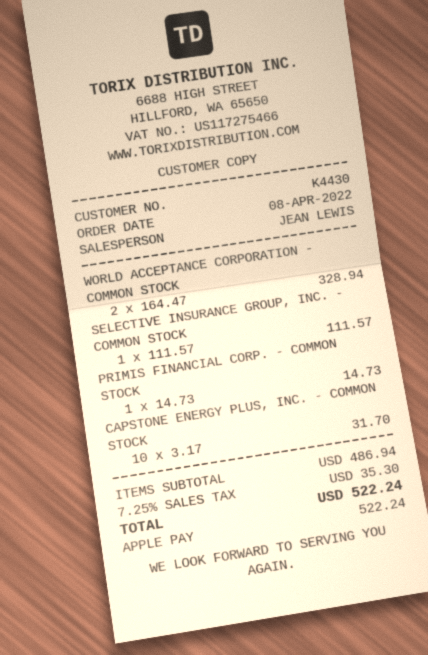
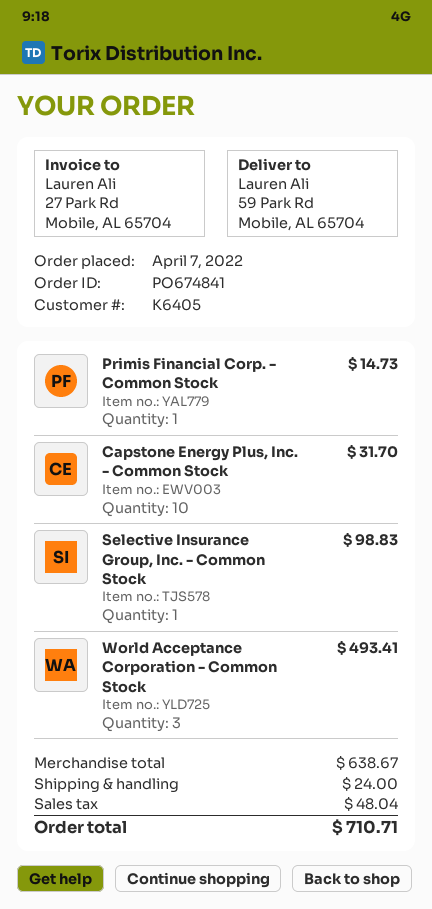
order date: 2022-04-08 -> 2022-04-07
customer number: K4430 -> K6405
WORLD ACCEPTANCE CORPORATION - COMMON STOCK: 2 for 328.94 -> 3 for 493.41
SELECTIVE INSURANCE GROUP, INC. - COMMON STOCK: 1 for 111.57 -> 1 for 98.83
subtotal: 486.94 -> 638.67
shipping: none -> 24.00
tax: 35.30 -> 48.04
total: 522.24 -> 710.71

